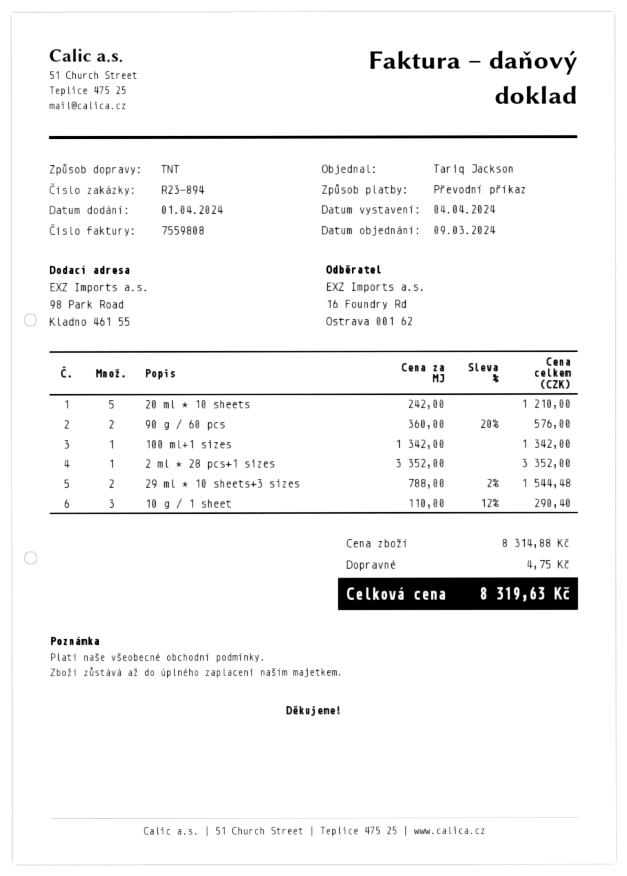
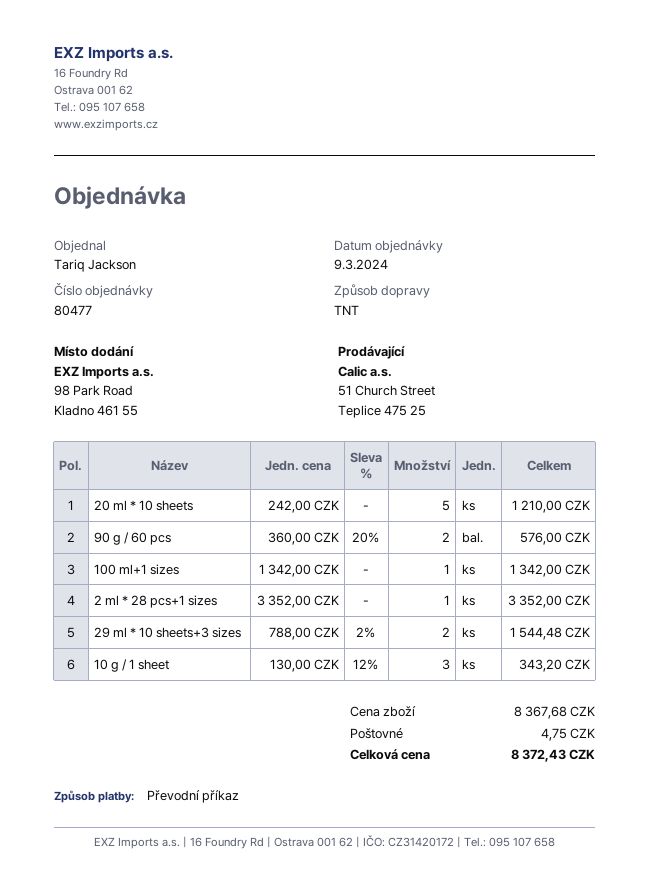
10 g / 1 sheet: 3 x 110.00 - 12% = 290.40 -> 3 x 130.00 - 12% = 343.20
subtotal: 8314.88 -> 8367.68
total: 8319.63 -> 8372.43

